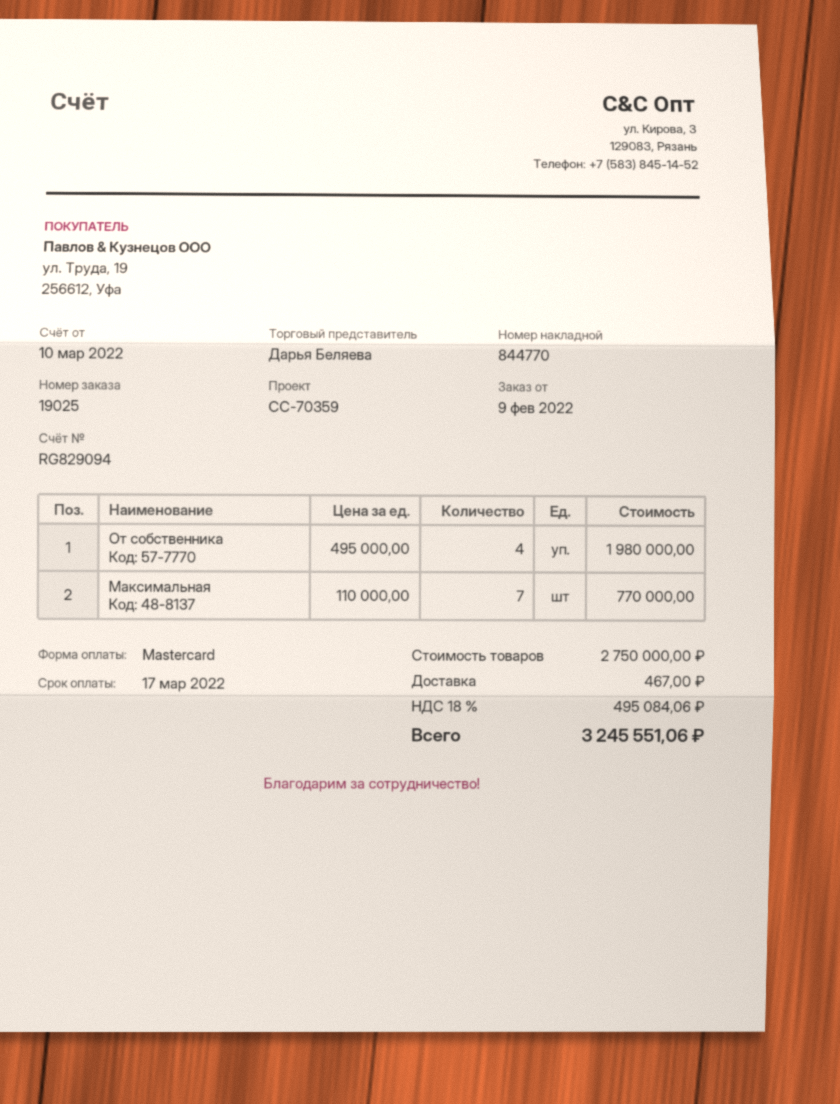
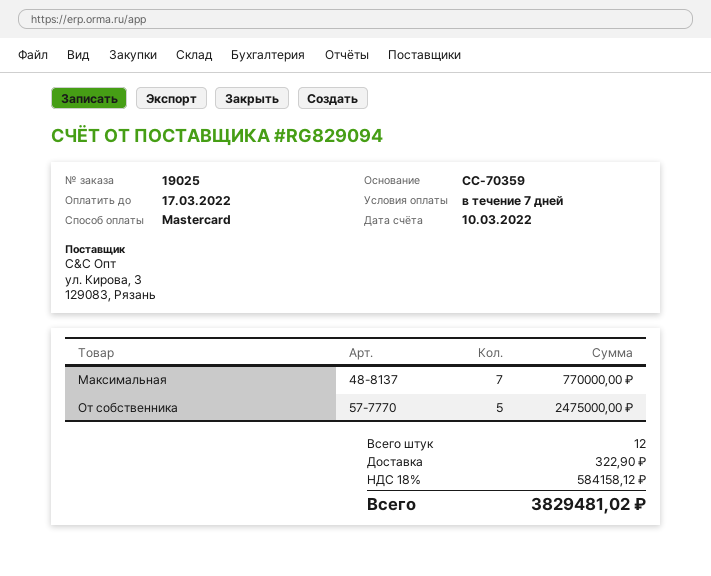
От собственника: 4 for 1980000.00 -> 5 for 2475000.00
shipping: 467.00 -> 322.90
tax: 18% = 495084.06 -> 18% = 584158.12
total: 3245551.06 -> 3829481.02

